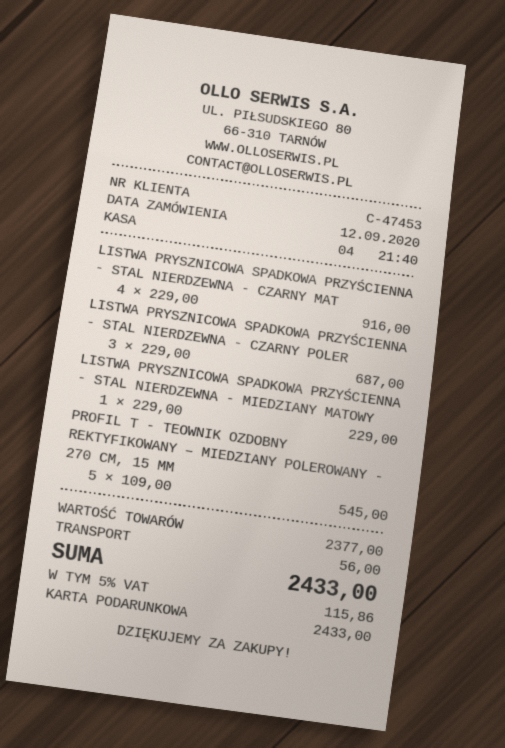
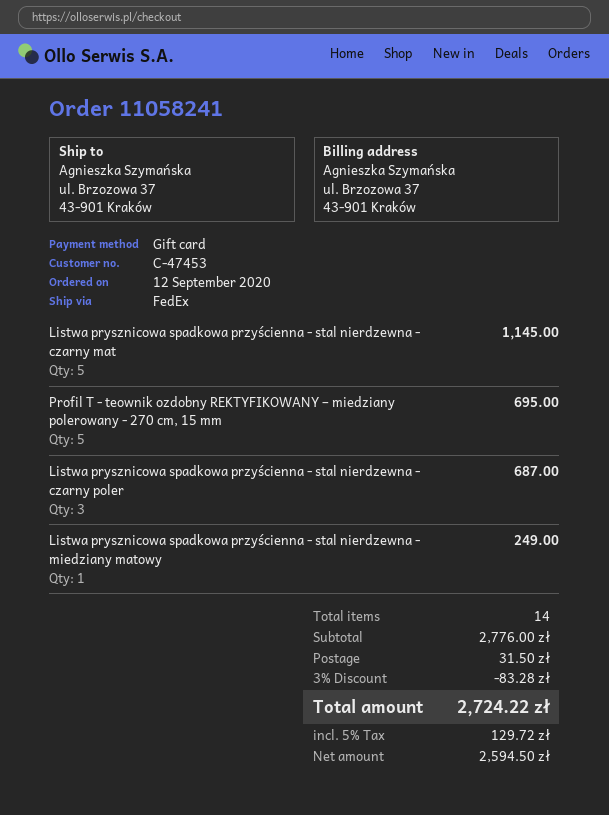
LISTWA PRYSZNICOWA SPADKOWA PRZYŚCIENNA - STAL NIERDZEWNA - CZARNY MAT: 4 for 916.00 -> 5 for 1145.00
LISTWA PRYSZNICOWA SPADKOWA PRZYŚCIENNA - STAL NIERDZEWNA - MIEDZIANY MATOWY: 1 for 229.00 -> 1 for 249.00
PROFIL T - TEOWNIK OZDOBNY REKTYFIKOWANY – MIEDZIANY POLEROWANY - 270 CM, 15 MM: 5 for 545.00 -> 5 for 695.00
subtotal: 2377.00 -> 2776.00
discount: none -> 3% = 83.28
shipping: 56.00 -> 31.50
tax: 5% = 115.86 -> 5% = 129.72
total: 2433.00 -> 2724.22

